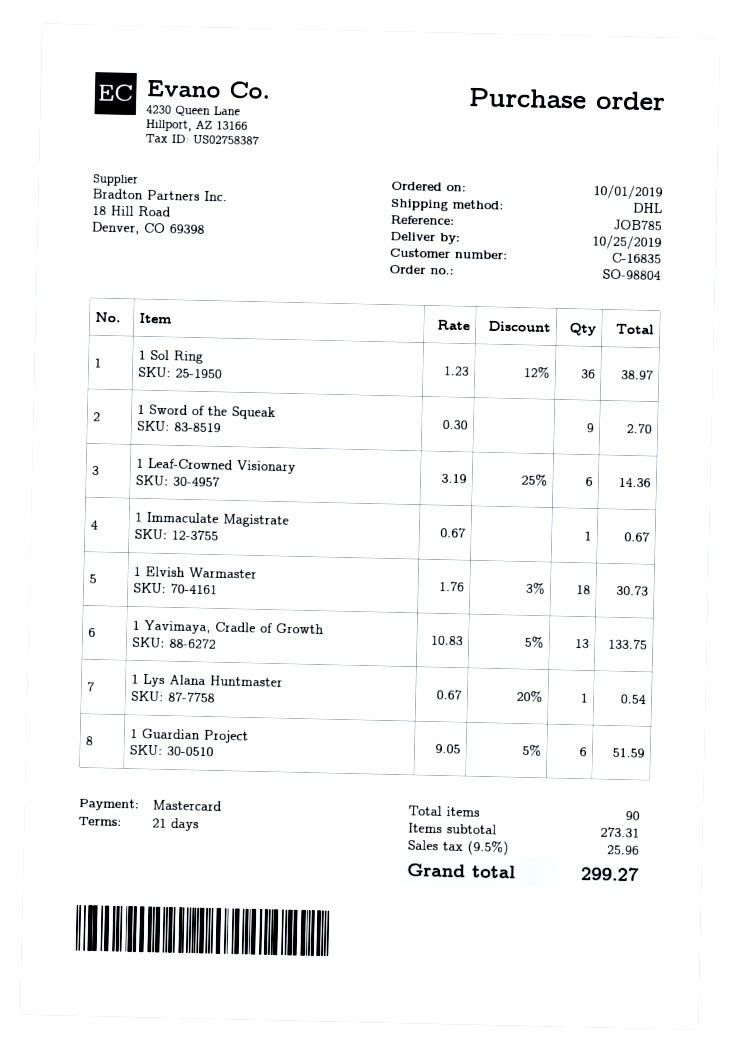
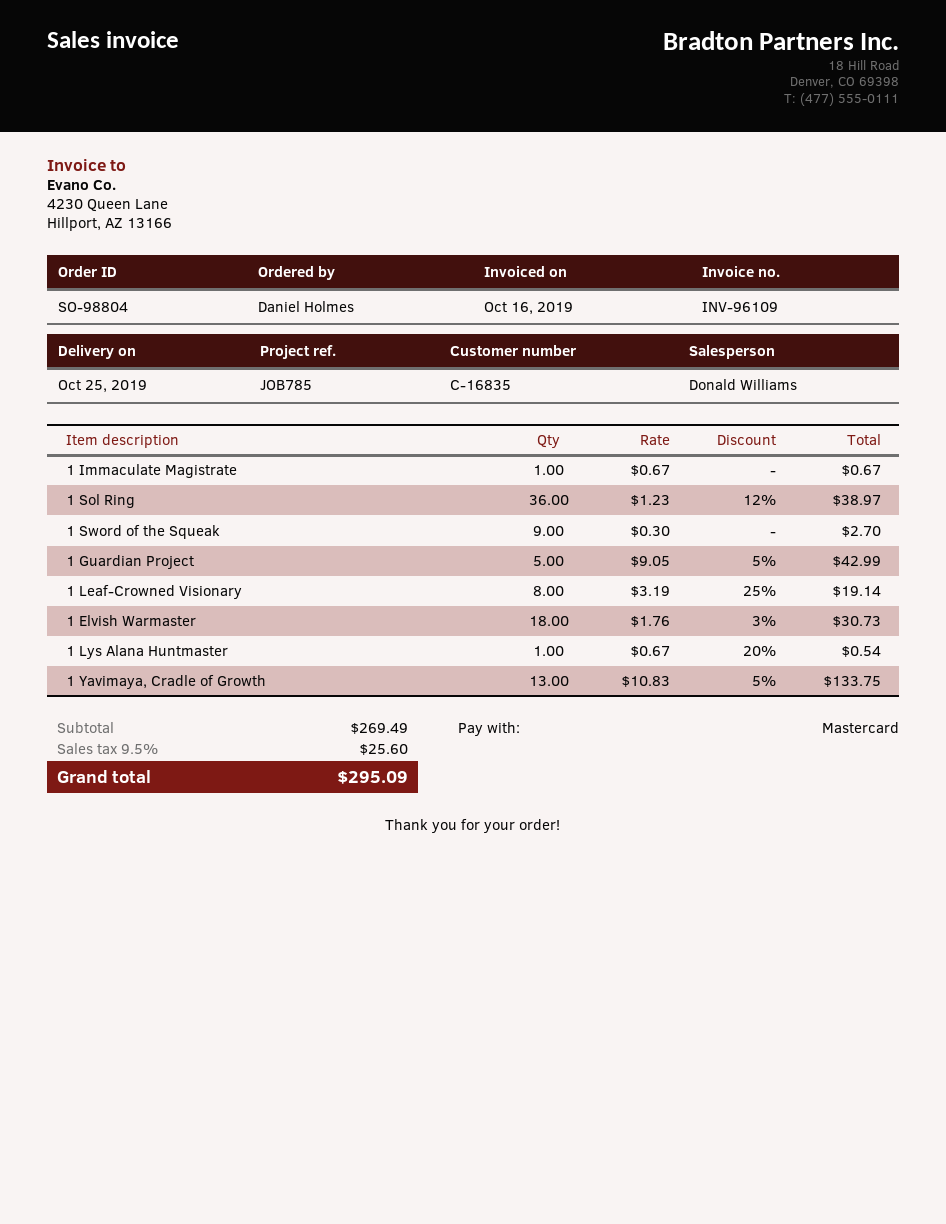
1 Leaf-Crowned Visionary: 6 x 3.19 - 25% = 14.36 -> 8 x 3.19 - 25% = 19.14
1 Guardian Project: 6 x 9.05 - 5% = 51.59 -> 5 x 9.05 - 5% = 42.99
subtotal: 273.31 -> 269.49
tax: 9.5% = 25.96 -> 9.5% = 25.60
total: 299.27 -> 295.09

